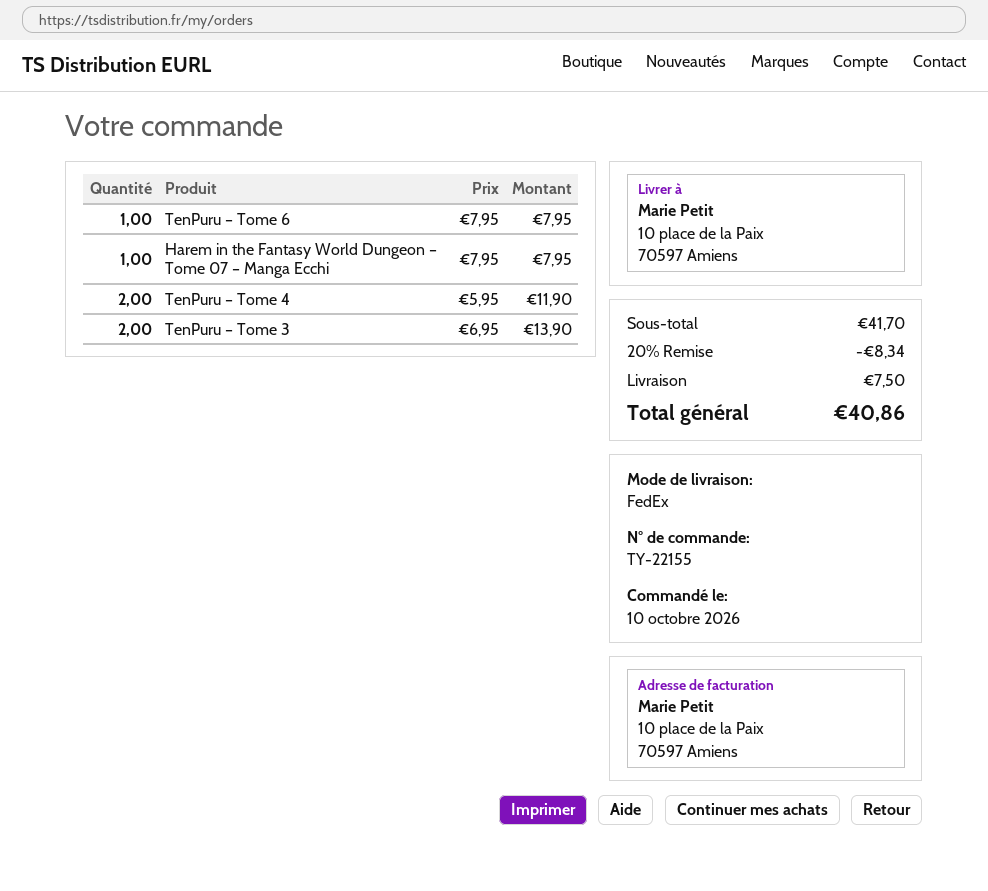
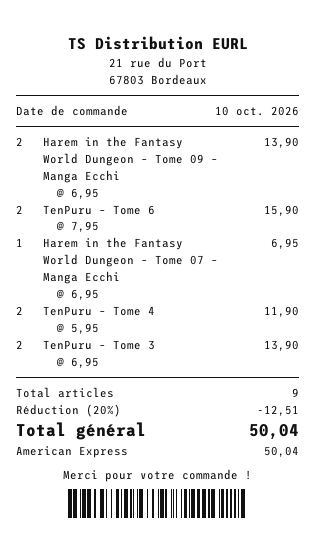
TenPuru – Tome 6: 1 x 7.95 = 7.95 -> 2 x 7.95 = 15.90
Harem in the Fantasy World Dungeon – Tome 07 – Manga Ecchi: 1 x 7.95 = 7.95 -> 1 x 6.95 = 6.95
Harem in the Fantasy World Dungeon – Tome 09 – Manga Ecchi: none -> 2 x 6.95 = 13.90
discount: 20% = 8.34 -> 20% = 12.51
shipping: 7.50 -> none
total: 40.86 -> 50.04

